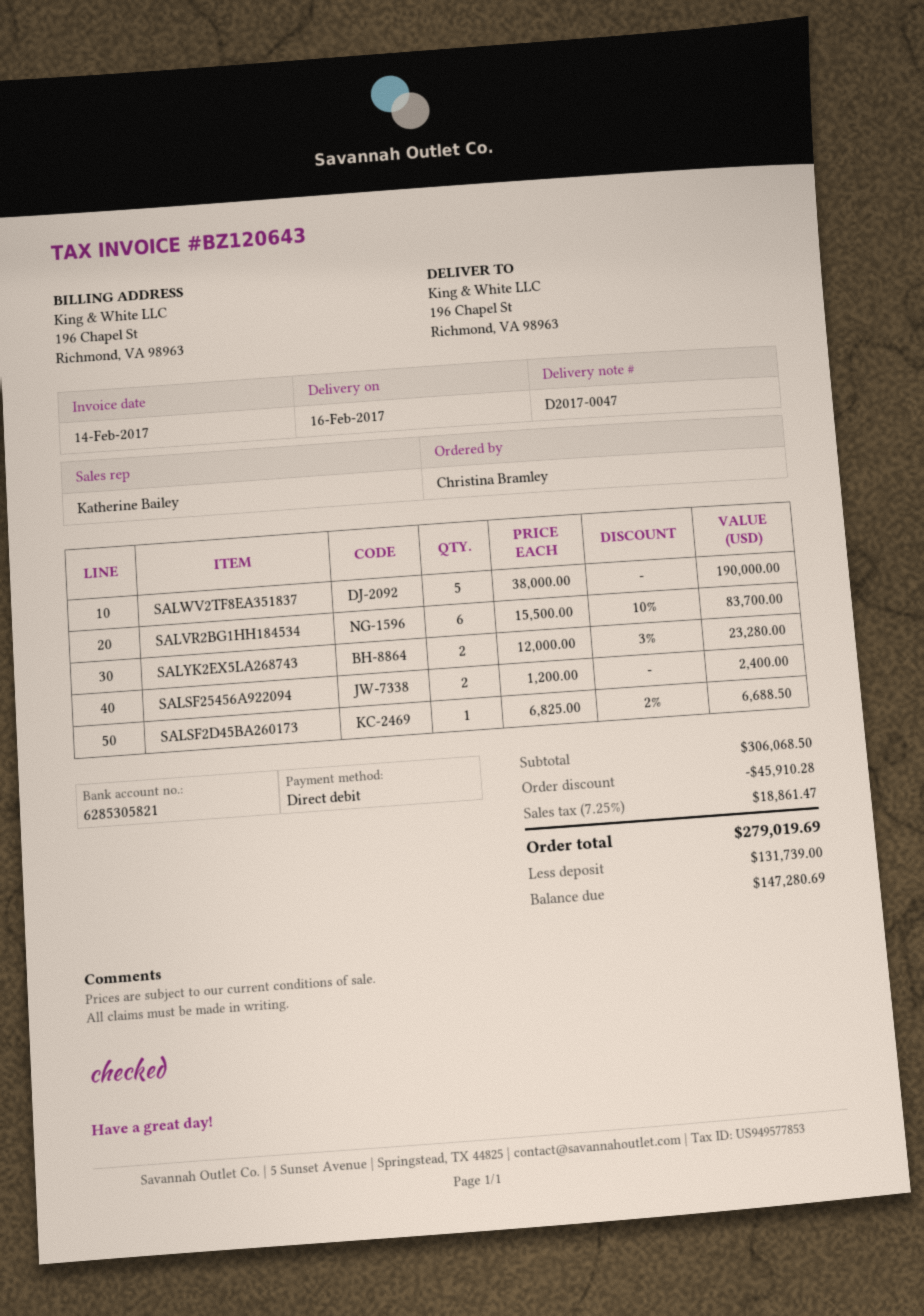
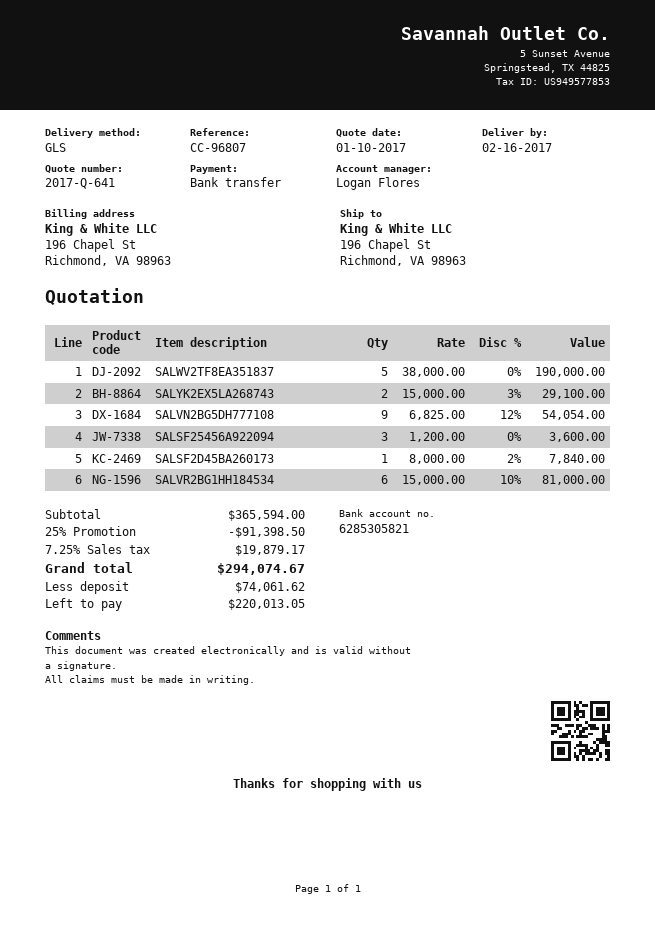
sales rep: Katherine Bailey -> Logan Flores
payment method: direct debit -> bank transfer
SALVR2BG1HH184534: 6 x 15500.00 - 10% = 83700.00 -> 6 x 15000.00 - 10% = 81000.00
SALYK2EX5LA268743: 2 x 12000.00 - 3% = 23280.00 -> 2 x 15000.00 - 3% = 29100.00
SALSF25456A922094: 2 x 1200.00 = 2400.00 -> 3 x 1200.00 = 3600.00
SALSF2D45BA260173: 1 x 6825.00 - 2% = 6688.50 -> 1 x 8000.00 - 2% = 7840.00
SALVN2BG5DH777108: none -> 9 x 6825.00 - 12% = 54054.00
subtotal: 306068.50 -> 365594.00
discount: 45910.28 -> 91398.50
tax: 7.25% = 18861.47 -> 7.25% = 19879.17
total: 279019.69 -> 294074.67
deposit: 131739.00 -> 74061.62
balance: 147280.69 -> 220013.05

